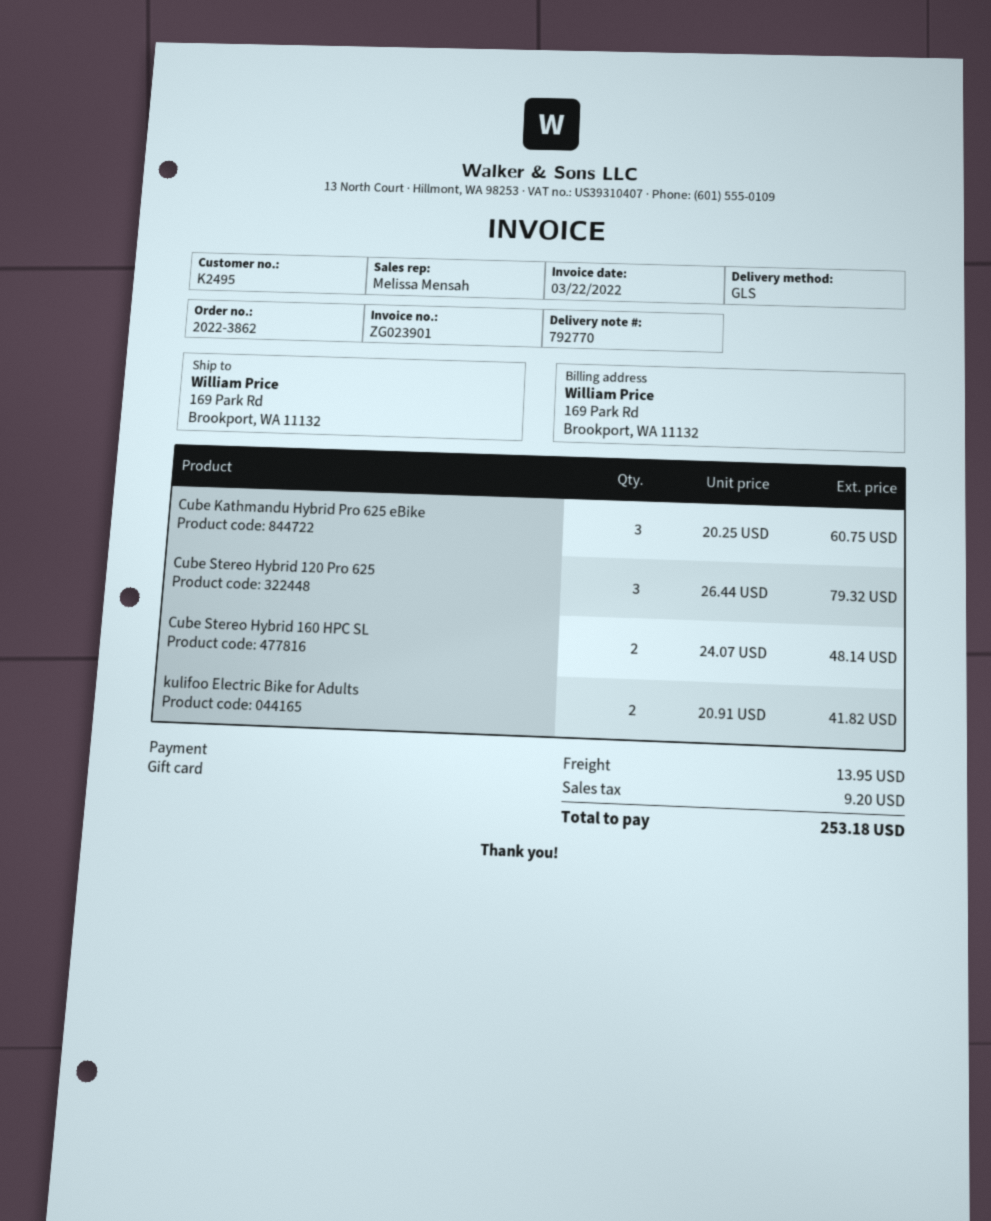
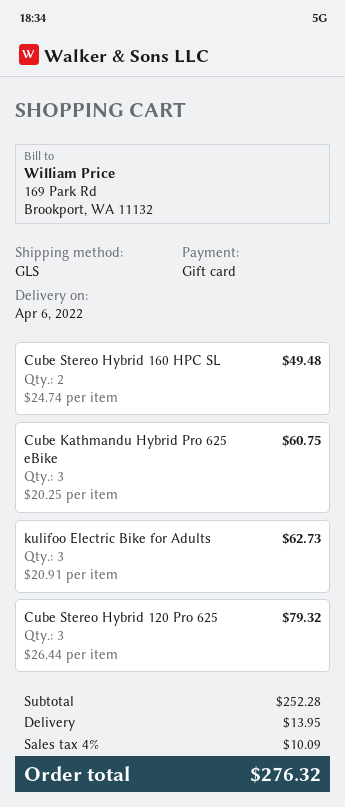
Cube Stereo Hybrid 160 HPC SL: 2 x 24.07 = 48.14 -> 2 x 24.74 = 49.48
kulifoo Electric Bike for Adults: 2 x 20.91 = 41.82 -> 3 x 20.91 = 62.73
tax: 9.20 -> 10.09
total: 253.18 -> 276.32

